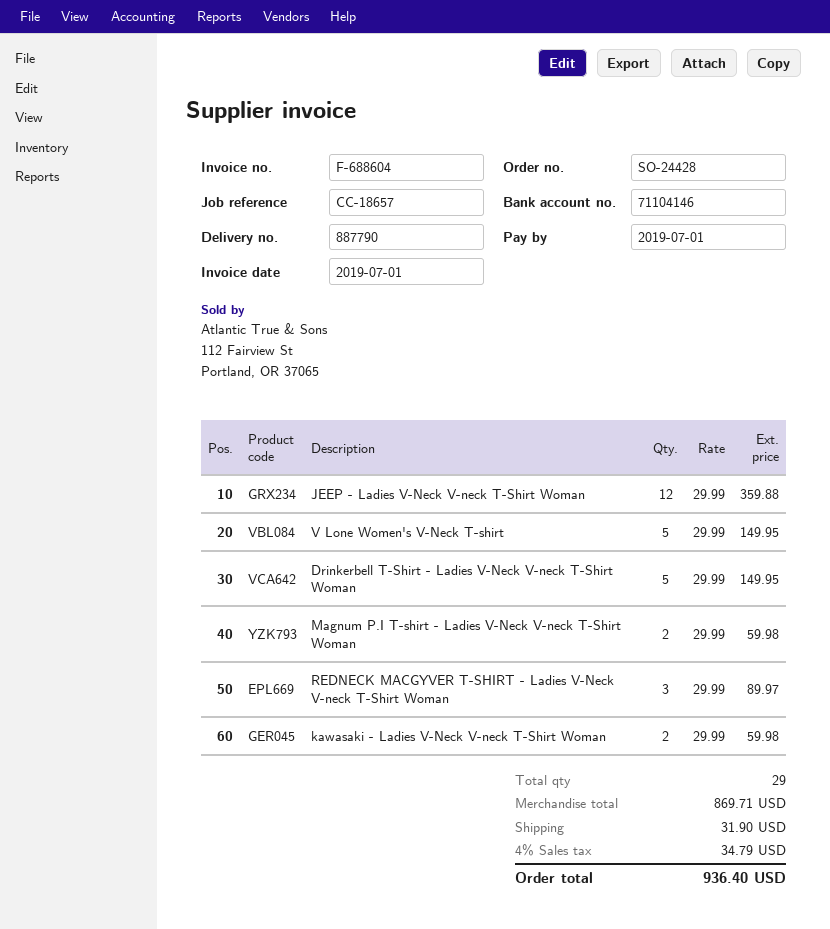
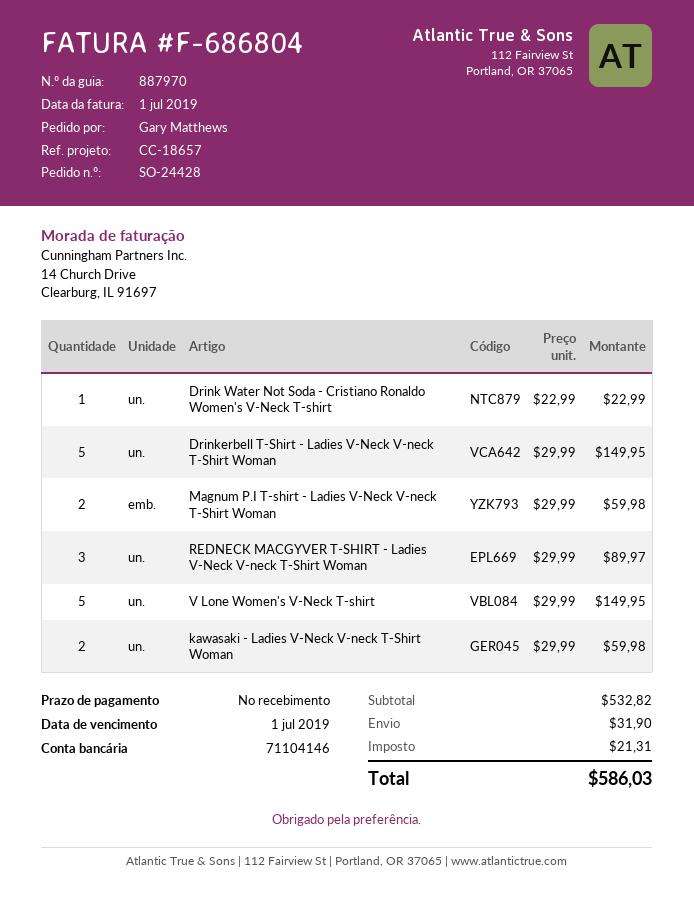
delivery note number: 887790 -> 887970
invoice number: F-688604 -> F-686804
JEEP - Ladies V-Neck V-neck T-Shirt Woman: 12 x 29.99 = 359.88 -> none
Drink Water Not Soda - Cristiano Ronaldo Women's V-Neck T-shirt: none -> 1 x 22.99 = 22.99
subtotal: 869.71 -> 532.82
tax: 34.79 -> 21.31
total: 936.40 -> 586.03

